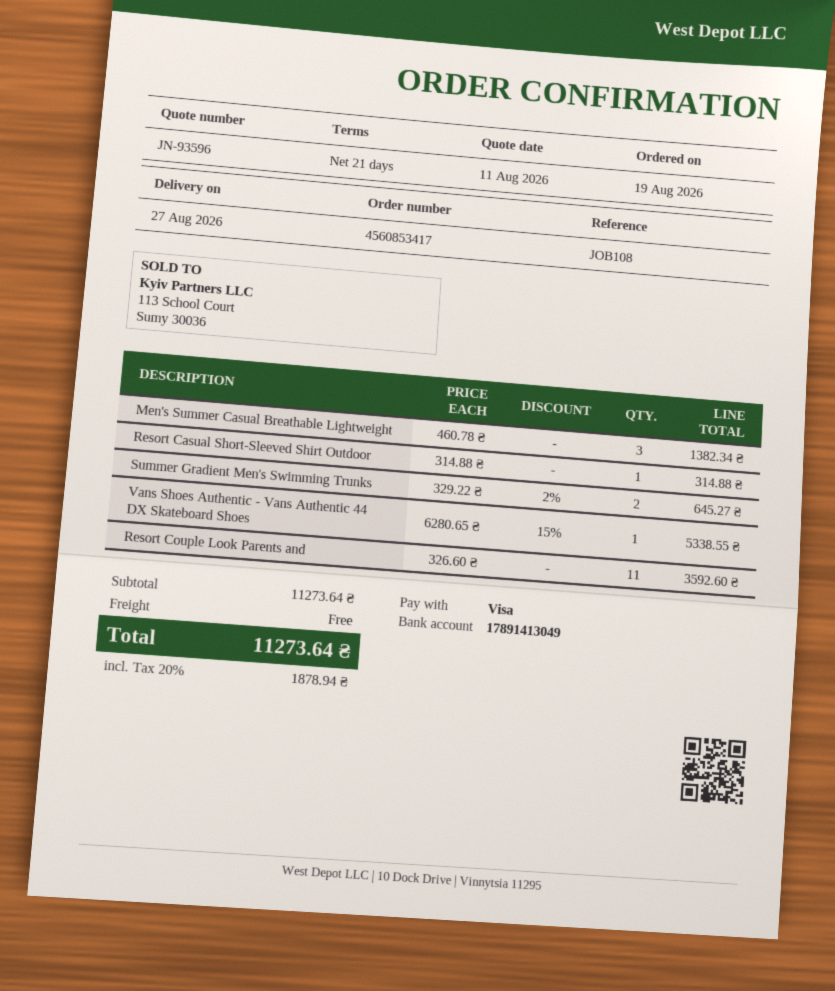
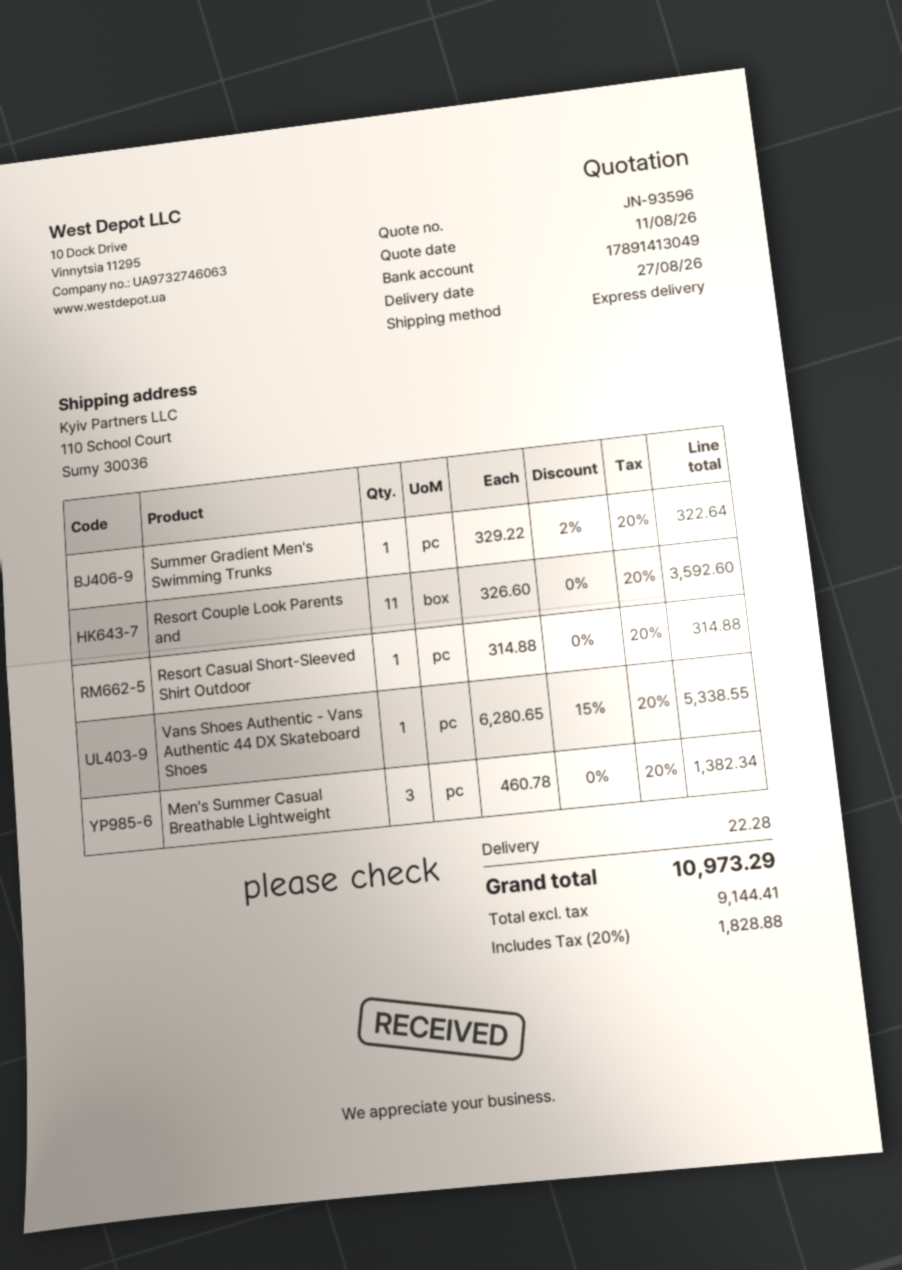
Summer Gradient Men's Swimming Trunks: 2 x 329.22 - 2% = 645.27 -> 1 x 329.22 - 2% = 322.64
shipping: 0.00 -> 22.28
tax: 20% = 1878.94 -> 20% = 1828.88
total: 11273.64 -> 10973.29

